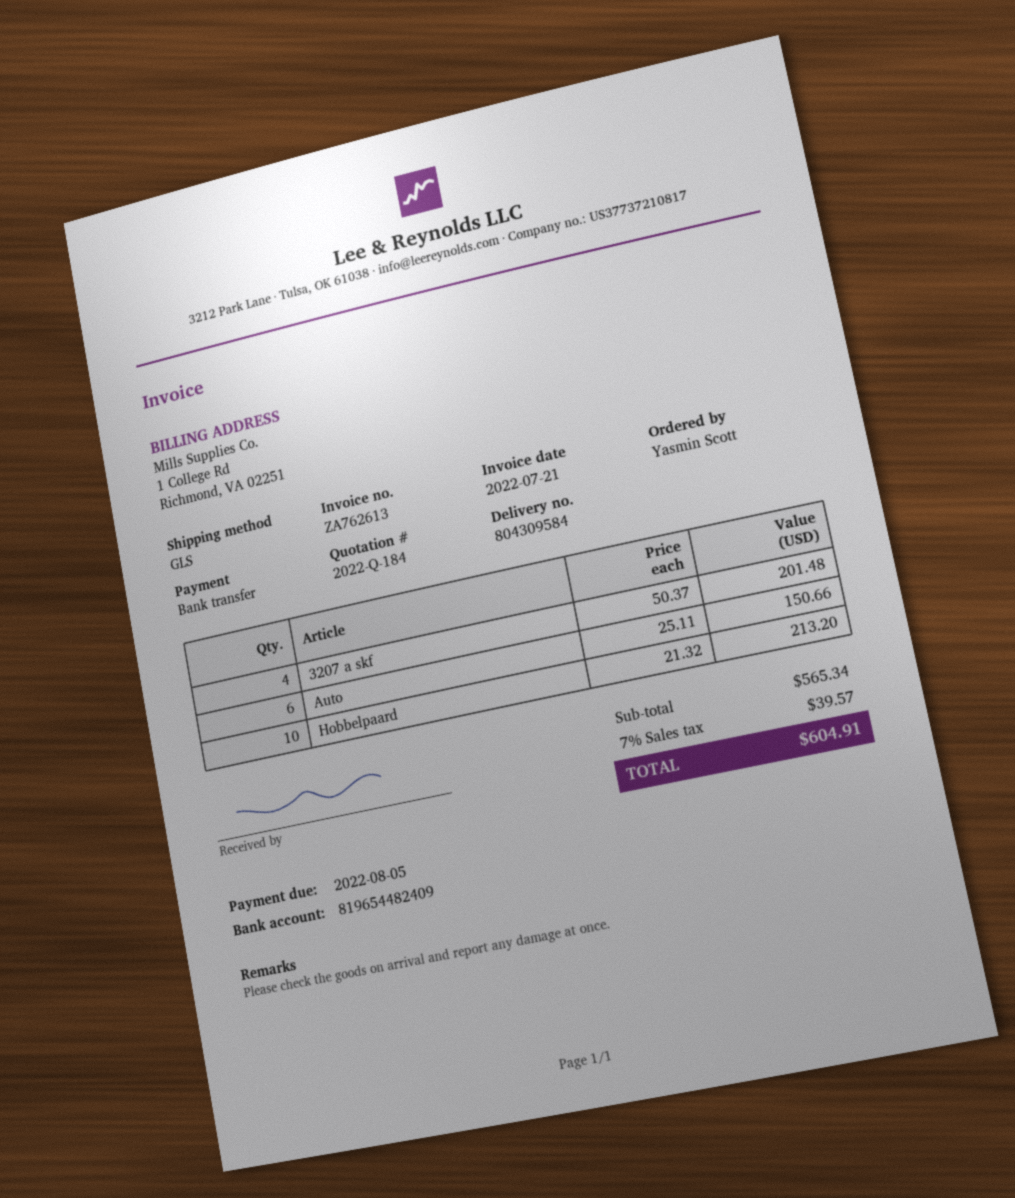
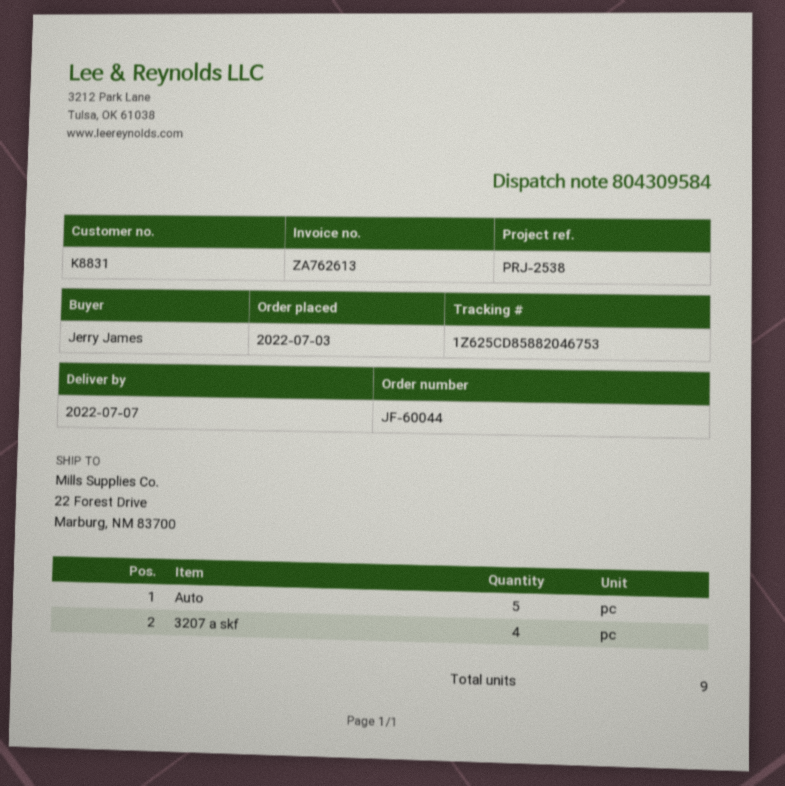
ordered by: Yasmin Scott -> Jerry James
Auto: 6 -> 5
Hobbelpaard: 10 -> none

